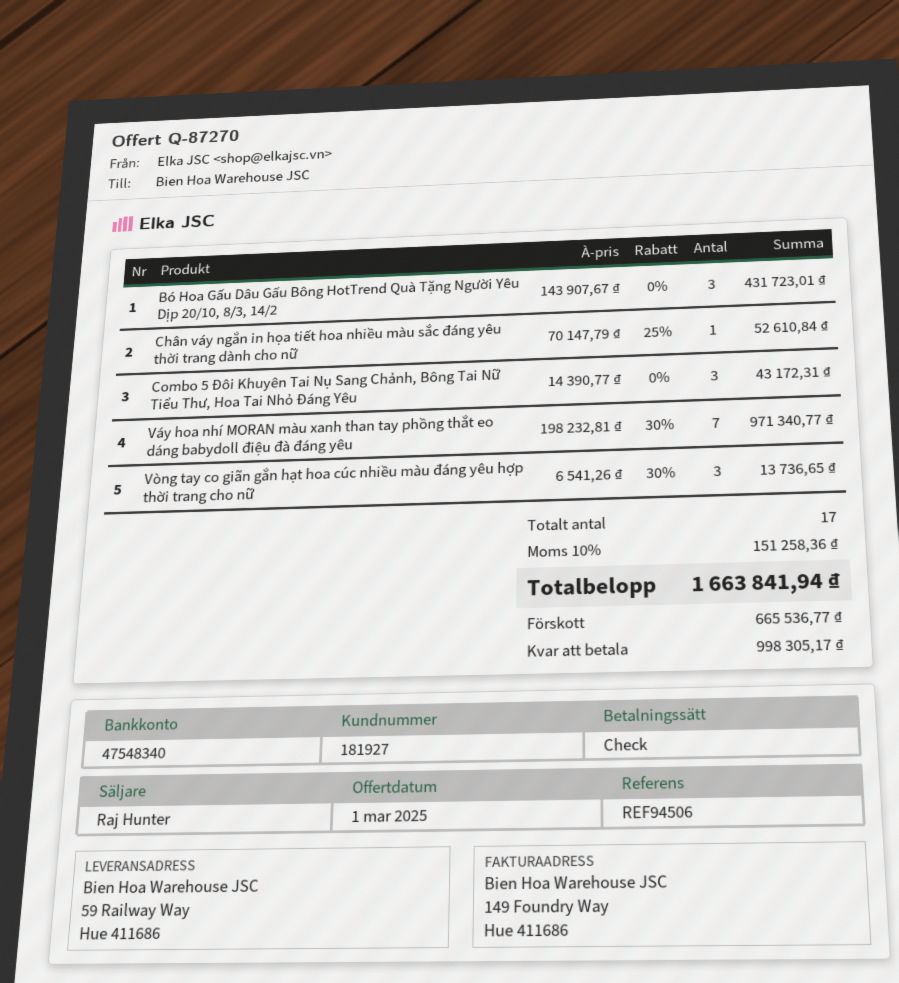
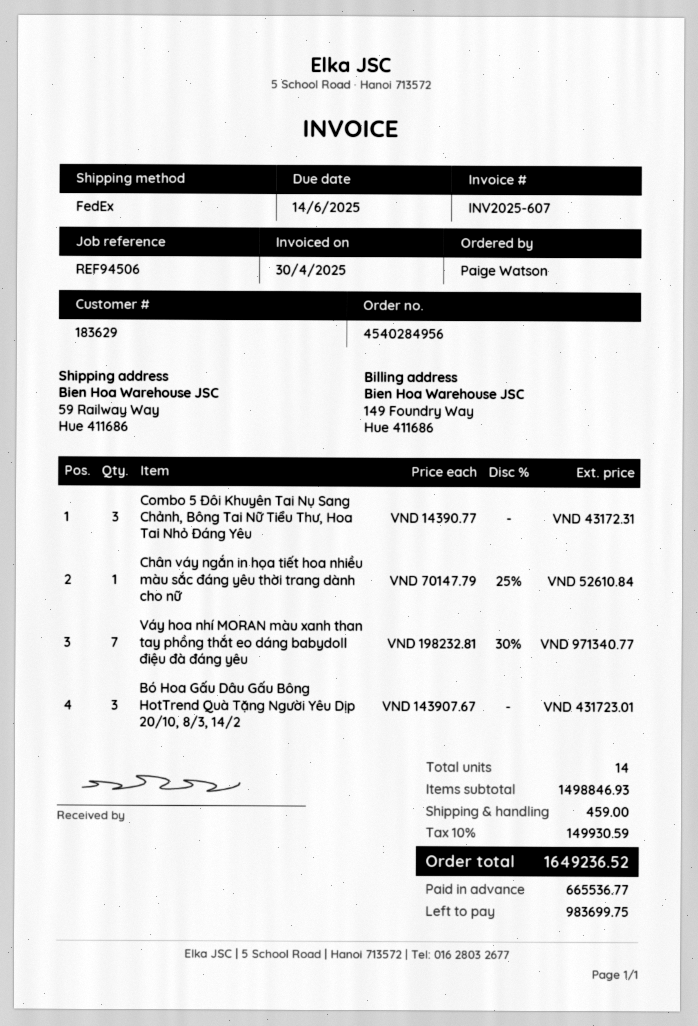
customer number: 181927 -> 183629
Vòng tay co giãn gắn hạt hoa cúc nhiều màu đáng yêu hợp thời trang cho nữ: 3 x 6541.26 - 30% = 13736.65 -> none
total quantity: 17 -> 14
shipping: none -> 459.00
tax: 10% = 151258.36 -> 10% = 149930.59
total: 1663841.94 -> 1649236.52
balance: 998305.17 -> 983699.75

